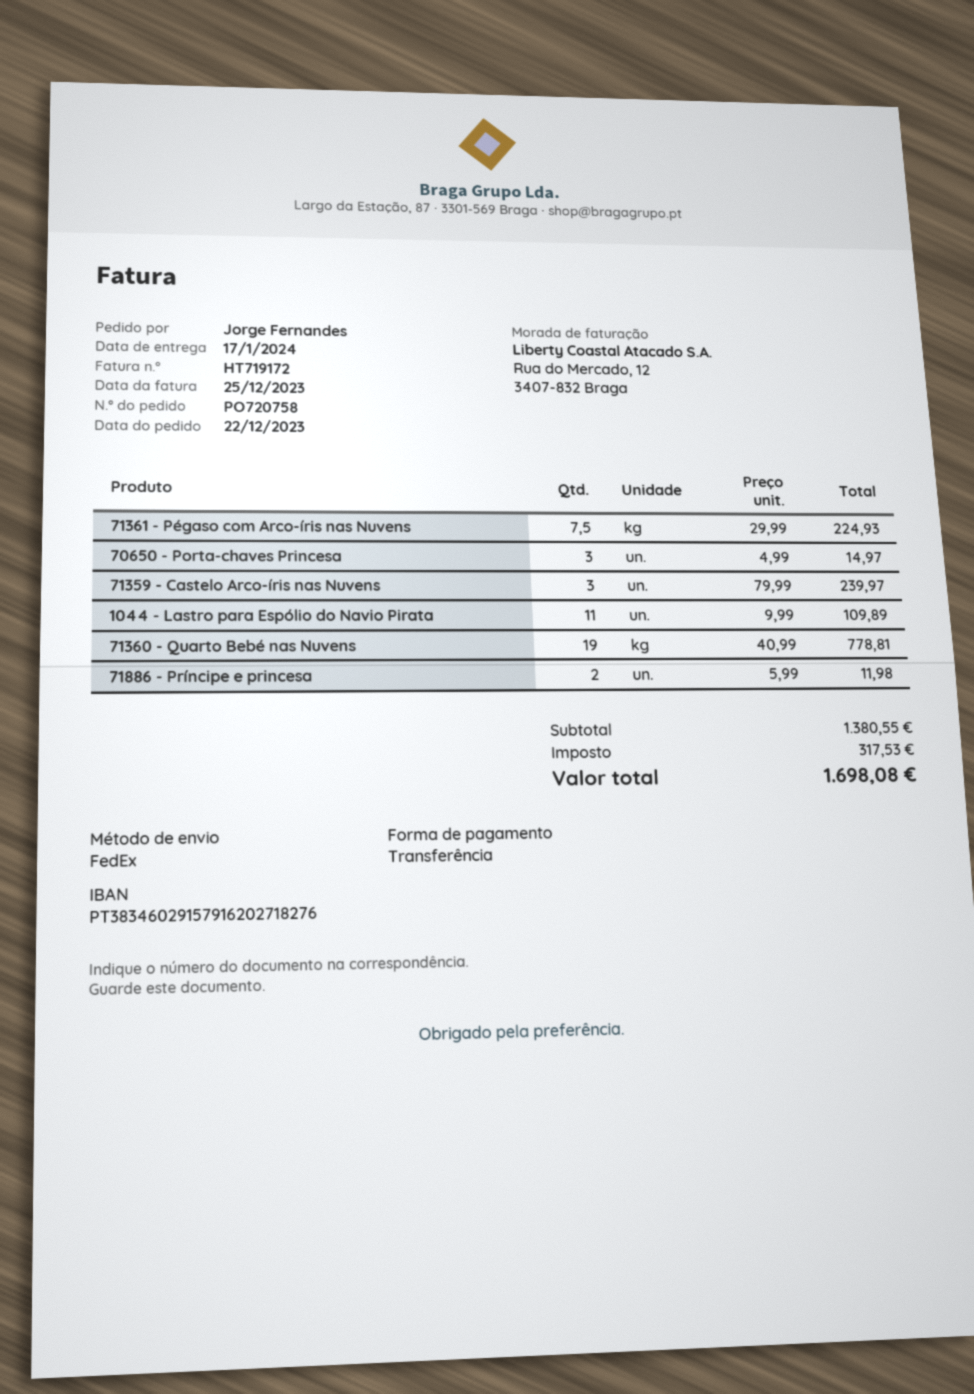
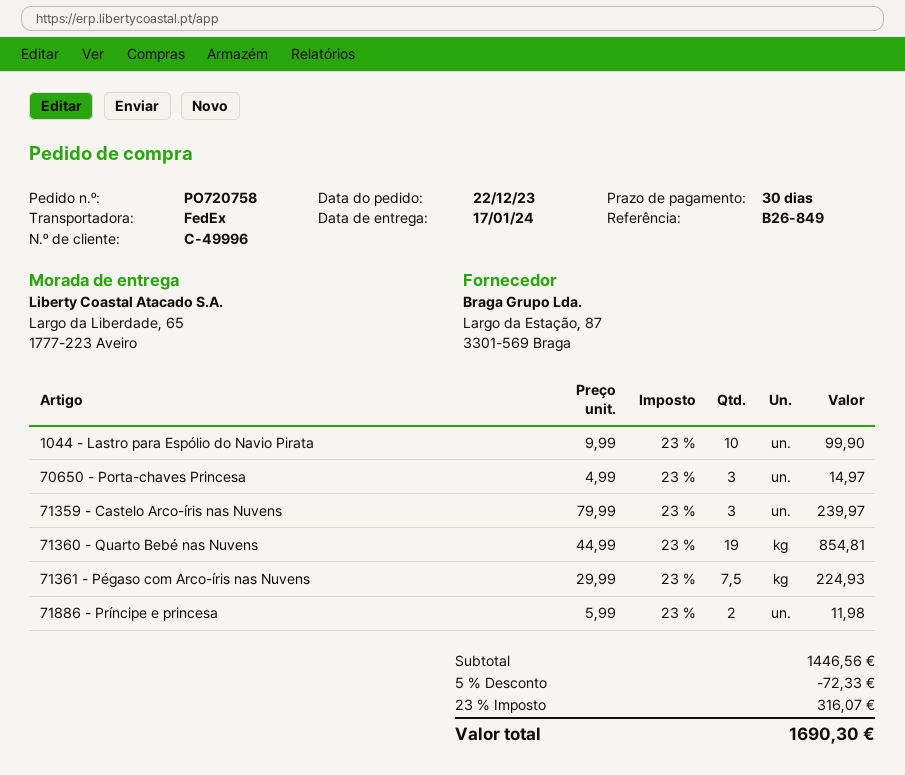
1044 - Lastro para Espólio do Navio Pirata: 11 x 9.99 = 109.89 -> 10 x 9.99 = 99.90
71360 - Quarto Bebé nas Nuvens: 19 x 40.99 = 778.81 -> 19 x 44.99 = 854.81
subtotal: 1380.55 -> 1446.56
discount: none -> 5% = 72.33
tax: 317.53 -> 316.07
total: 1698.08 -> 1690.30

